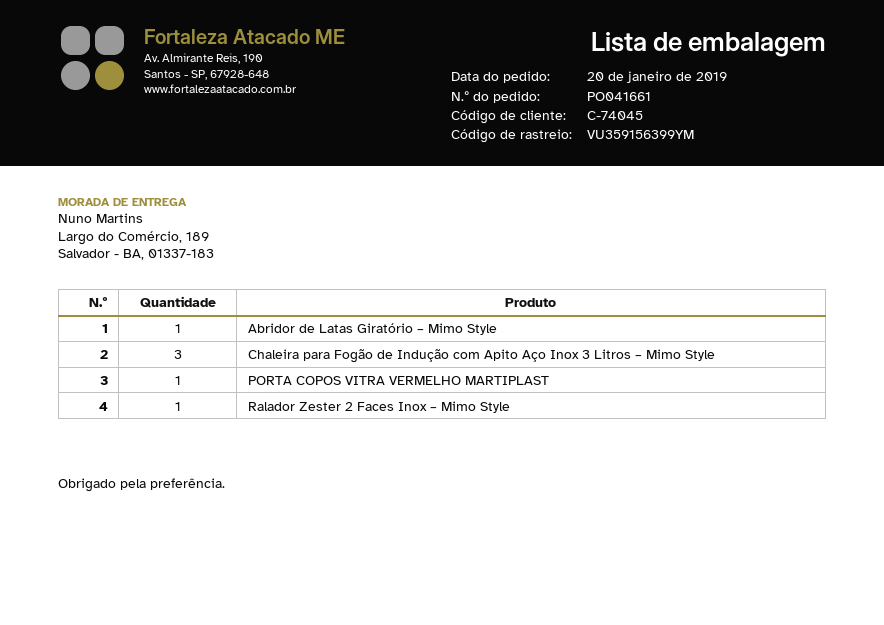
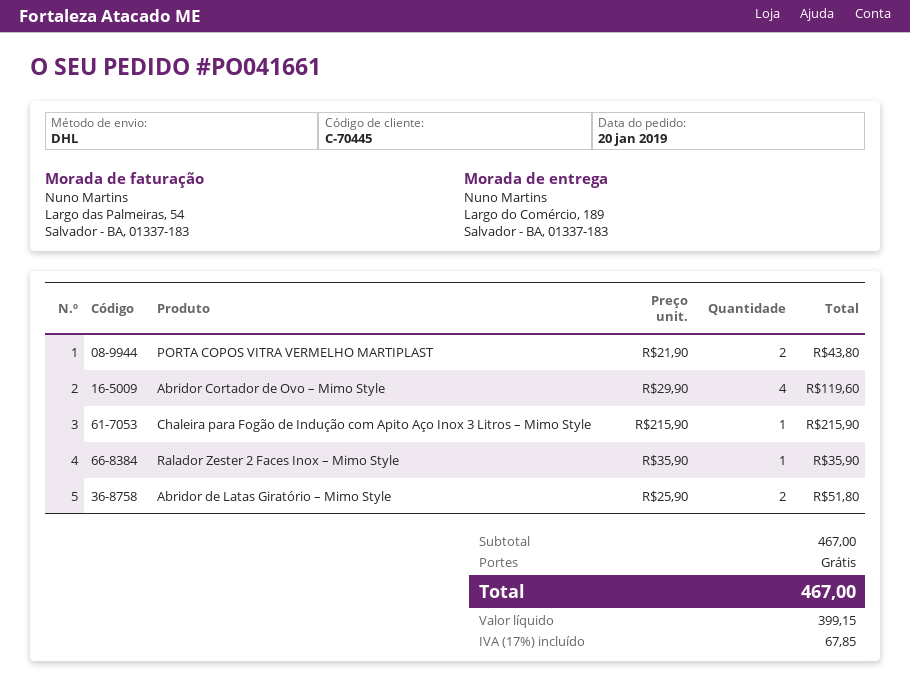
customer number: C-74045 -> C-70445
Abridor de Latas Giratório – Mimo Style: 1 -> 2
Chaleira para Fogão de Indução com Apito Aço Inox 3 Litros – Mimo Style: 3 -> 1
PORTA COPOS VITRA VERMELHO MARTIPLAST: 1 -> 2
Abridor Cortador de Ovo – Mimo Style: none -> 4

